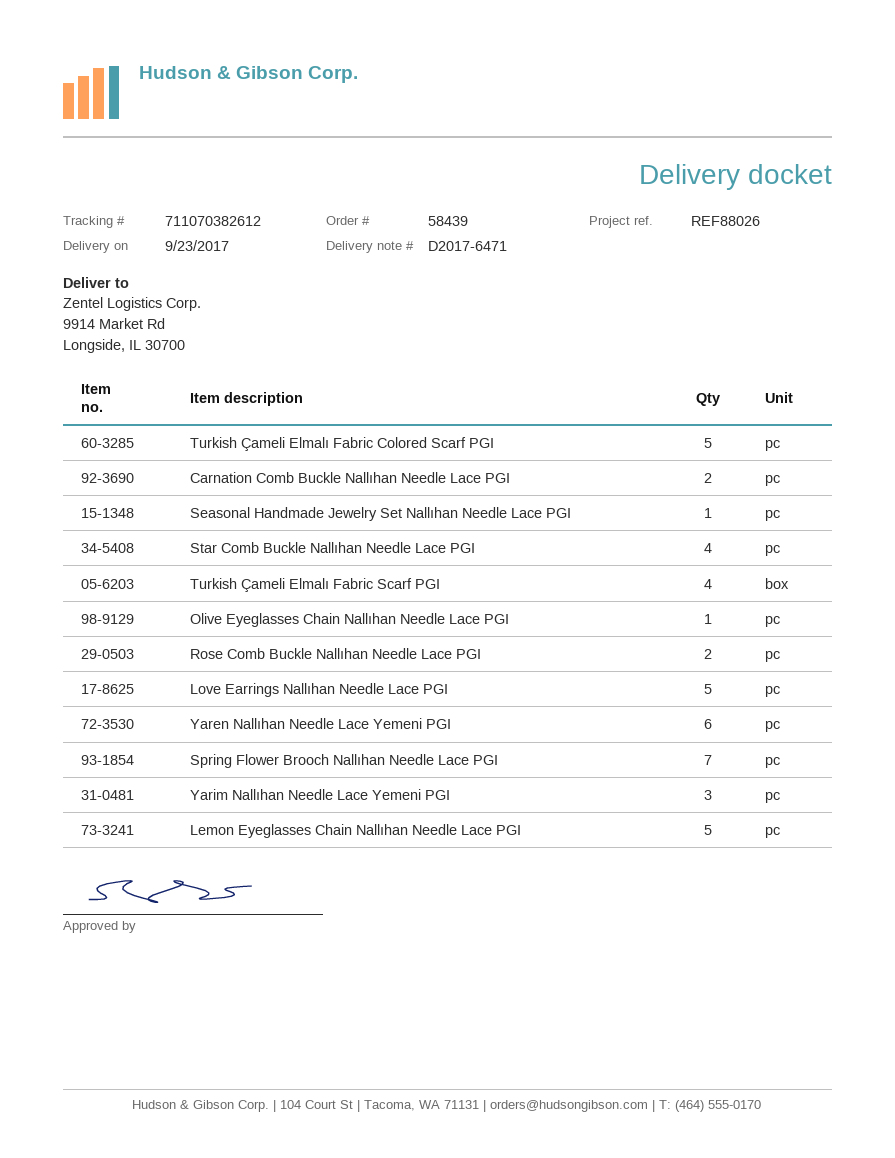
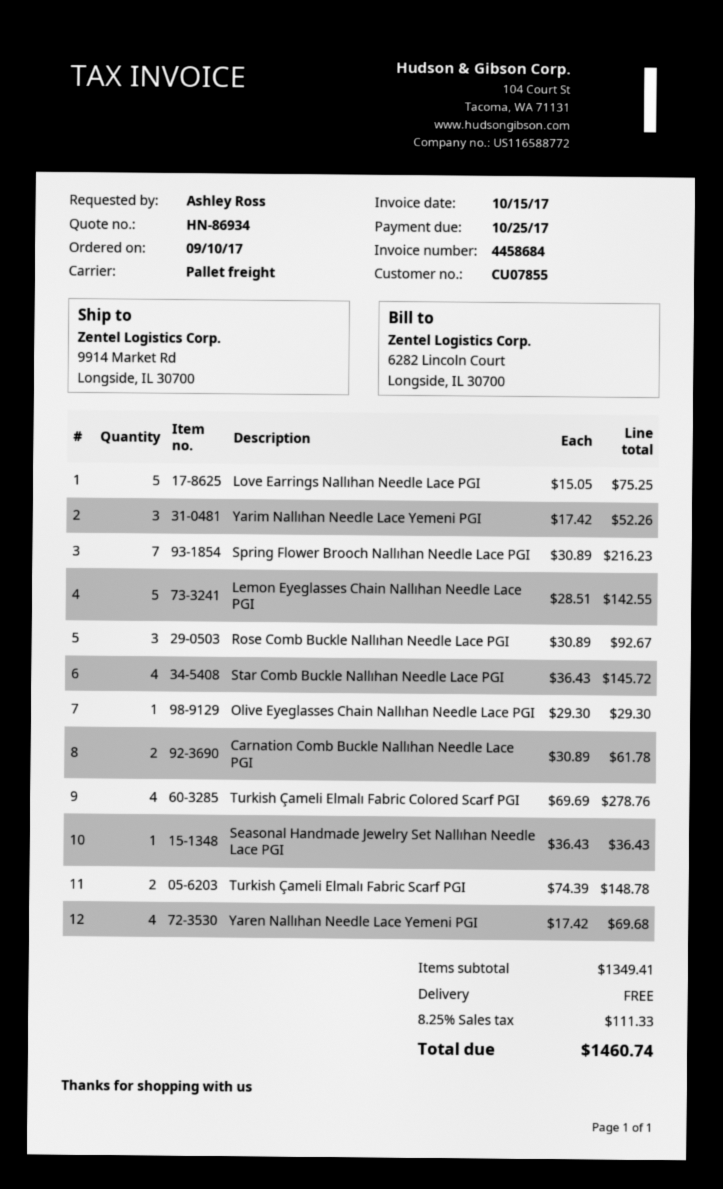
Turkish Çameli Elmalı Fabric Colored Scarf PGI: 5 -> 4
Turkish Çameli Elmalı Fabric Scarf PGI: 4 -> 2
Rose Comb Buckle Nallıhan Needle Lace PGI: 2 -> 3
Yaren Nallıhan Needle Lace Yemeni PGI: 6 -> 4

